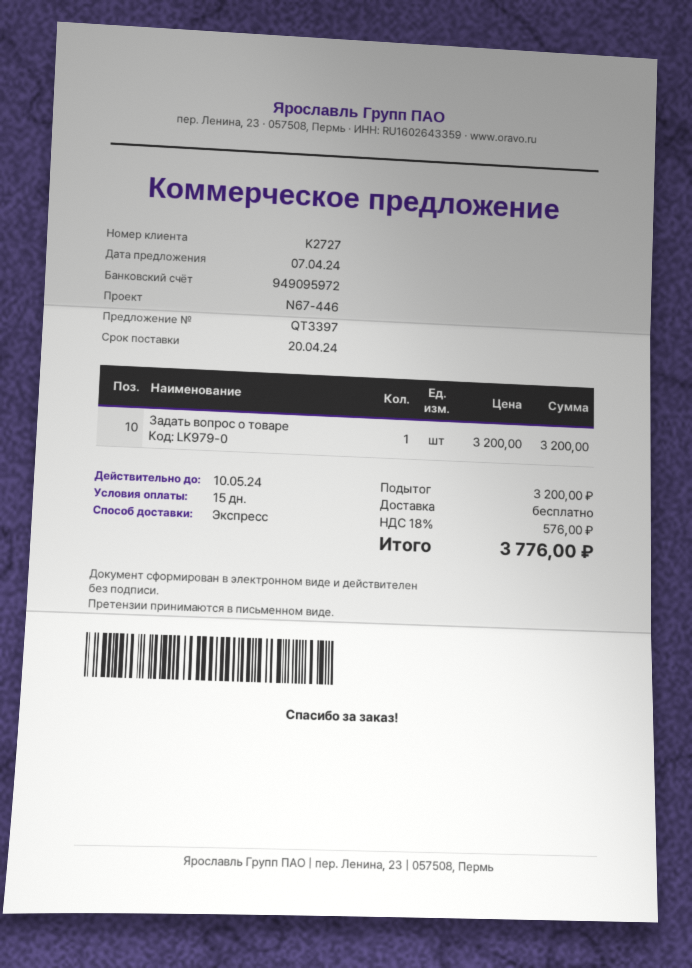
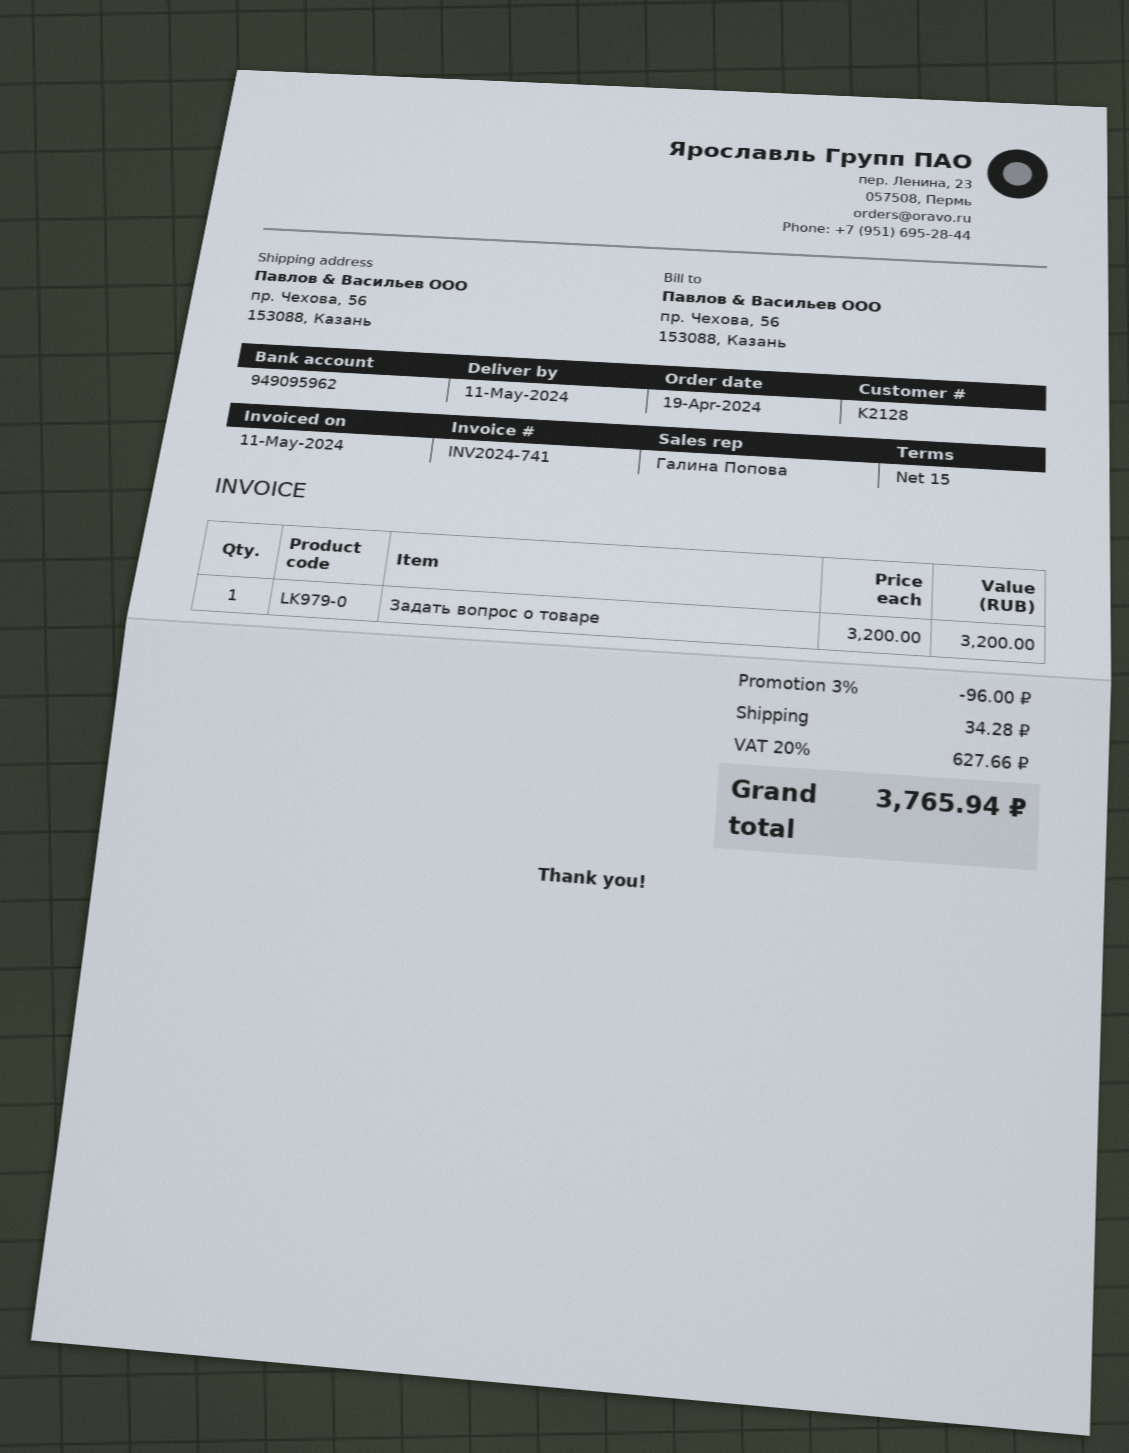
delivery date: 2024-04-20 -> 2024-05-11
customer number: K2727 -> K2128
bank account: 949095972 -> 949095962
discount: none -> 3% = 96.00
shipping: 0.00 -> 34.28
tax: 18% = 576.00 -> 20% = 627.66
total: 3776.00 -> 3765.94

